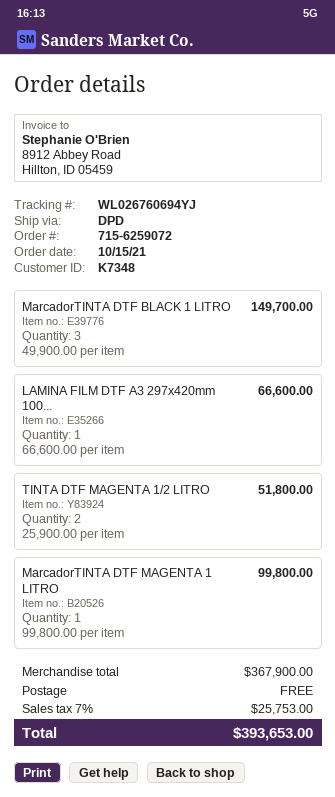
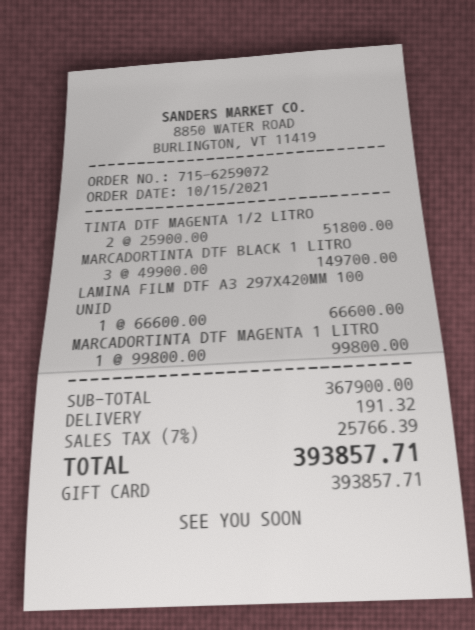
shipping: 0.00 -> 191.32
tax: 7% = 25753.00 -> 7% = 25766.39
total: 393653.00 -> 393857.71

